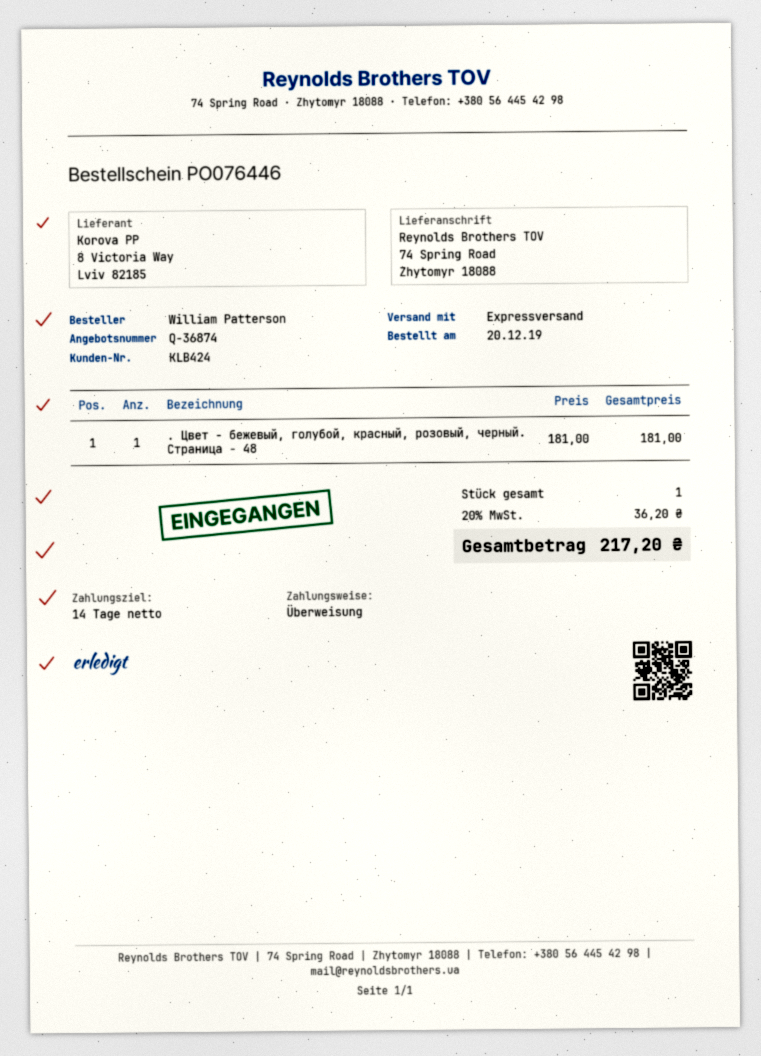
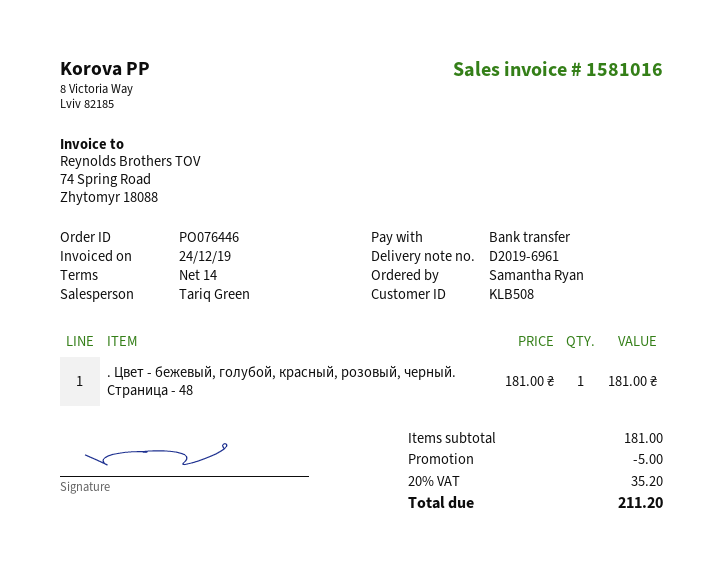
customer number: KLB424 -> KLB508
ordered by: William Patterson -> Samantha Ryan
discount: none -> 5.00
tax: 20% = 36.20 -> 20% = 35.20
total: 217.20 -> 211.20

